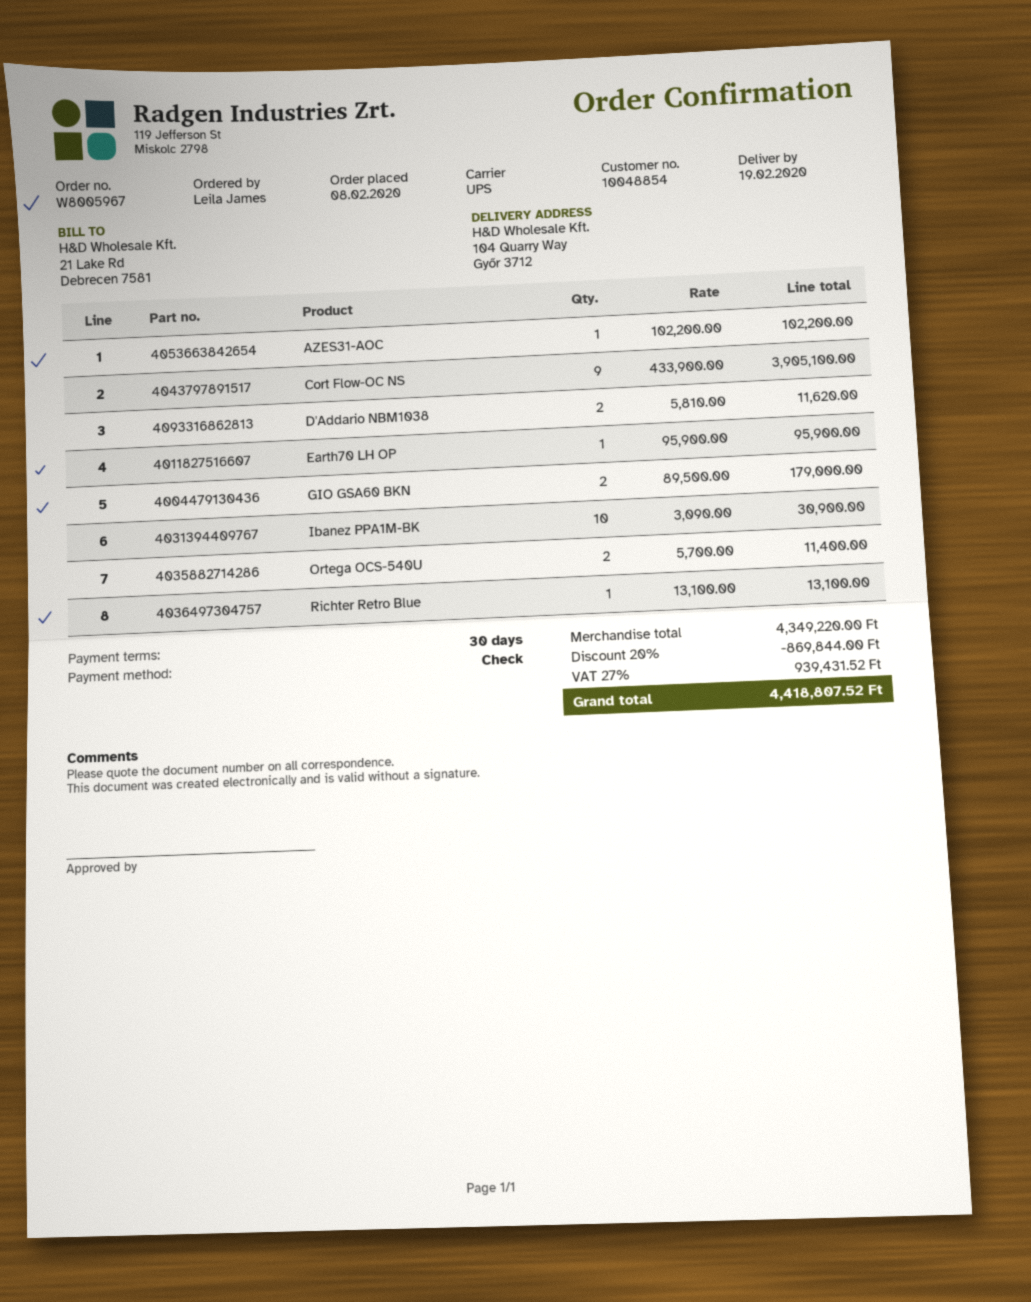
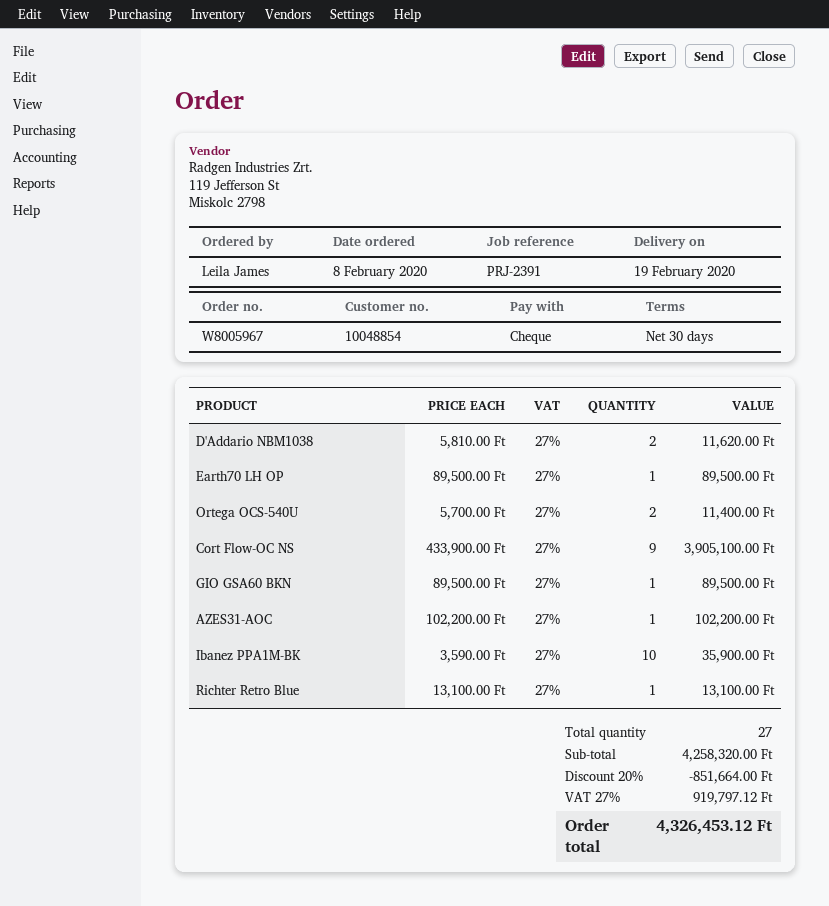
Earth70 LH OP: 1 x 95900.00 = 95900.00 -> 1 x 89500.00 = 89500.00
GIO GSA60 BKN: 2 x 89500.00 = 179000.00 -> 1 x 89500.00 = 89500.00
Ibanez PPA1M-BK: 10 x 3090.00 = 30900.00 -> 10 x 3590.00 = 35900.00
subtotal: 4349220.00 -> 4258320.00
discount: 20% = 869844.00 -> 20% = 851664.00
tax: 27% = 939431.52 -> 27% = 919797.12
total: 4418807.52 -> 4326453.12

